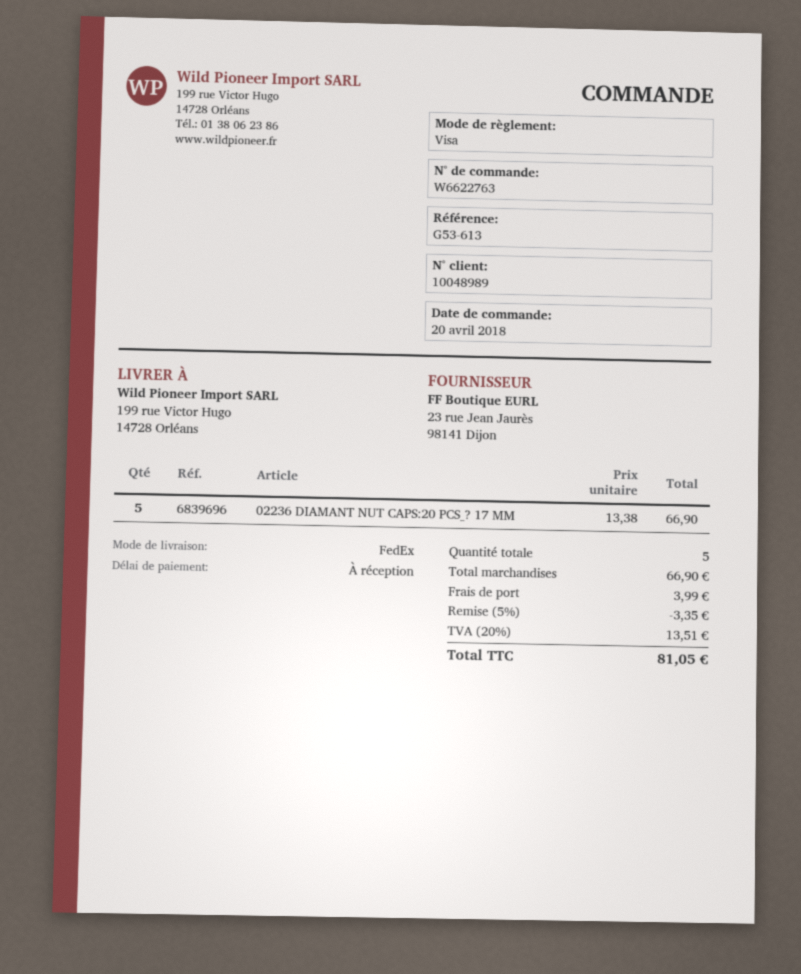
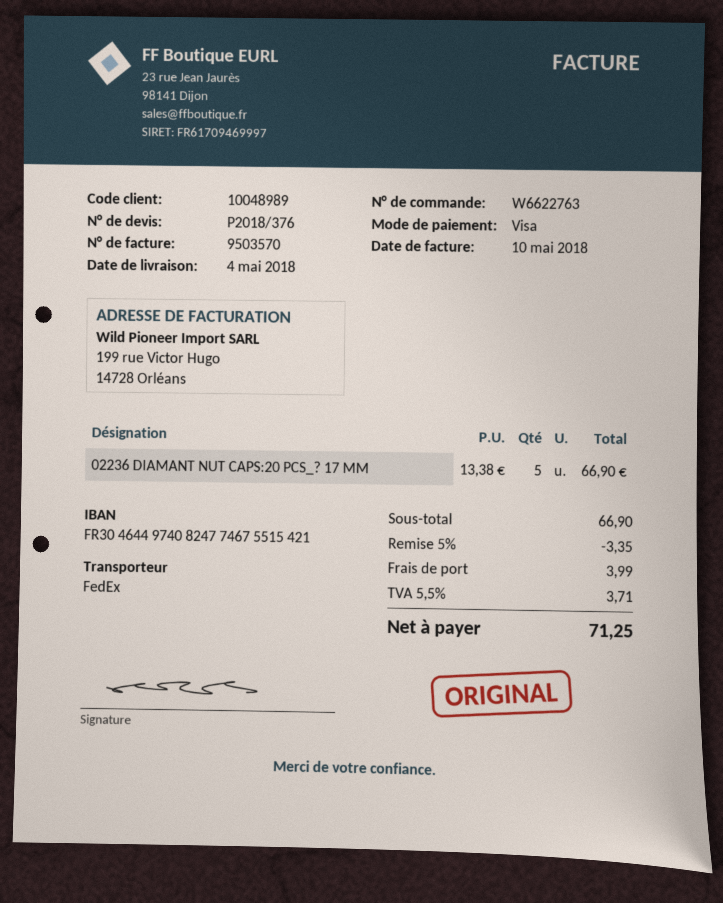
tax: 20% = 13.51 -> 5.5% = 3.71
total: 81.05 -> 71.25

